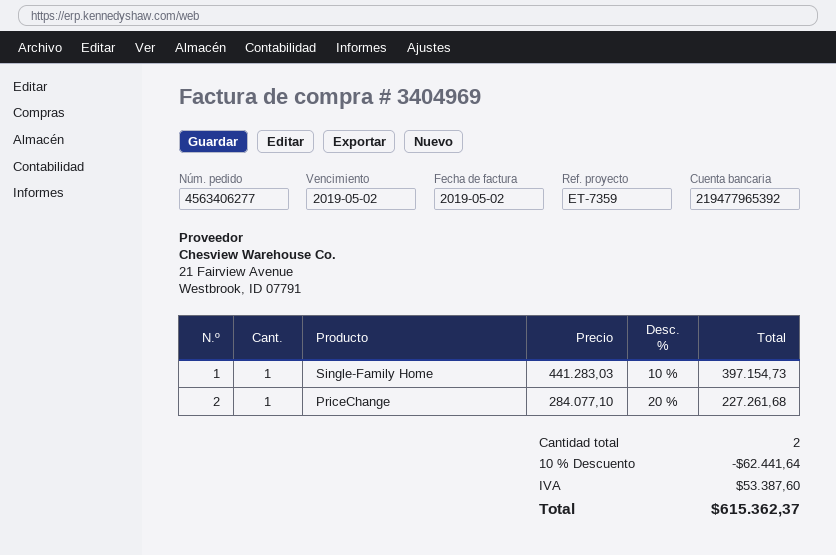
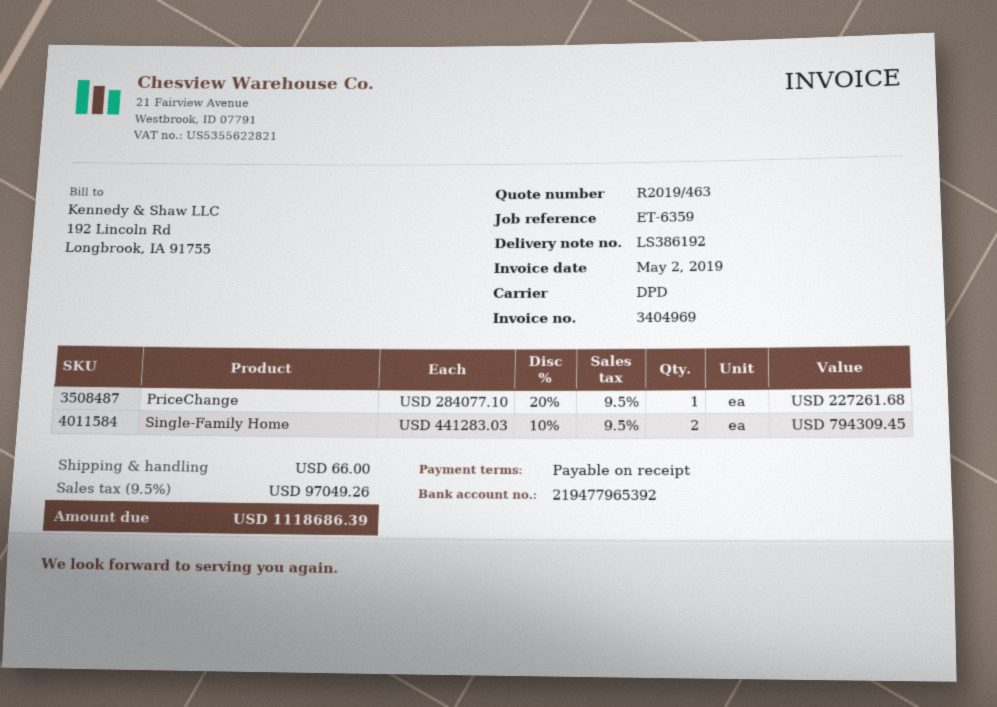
reference: ET-7359 -> ET-6359
Single-Family Home: 1 x 441283.03 - 10% = 397154.73 -> 2 x 441283.03 - 10% = 794309.45
discount: 10% = 62441.64 -> none
shipping: none -> 66.00
tax: 53387.60 -> 97049.26
total: 615362.37 -> 1118686.39

